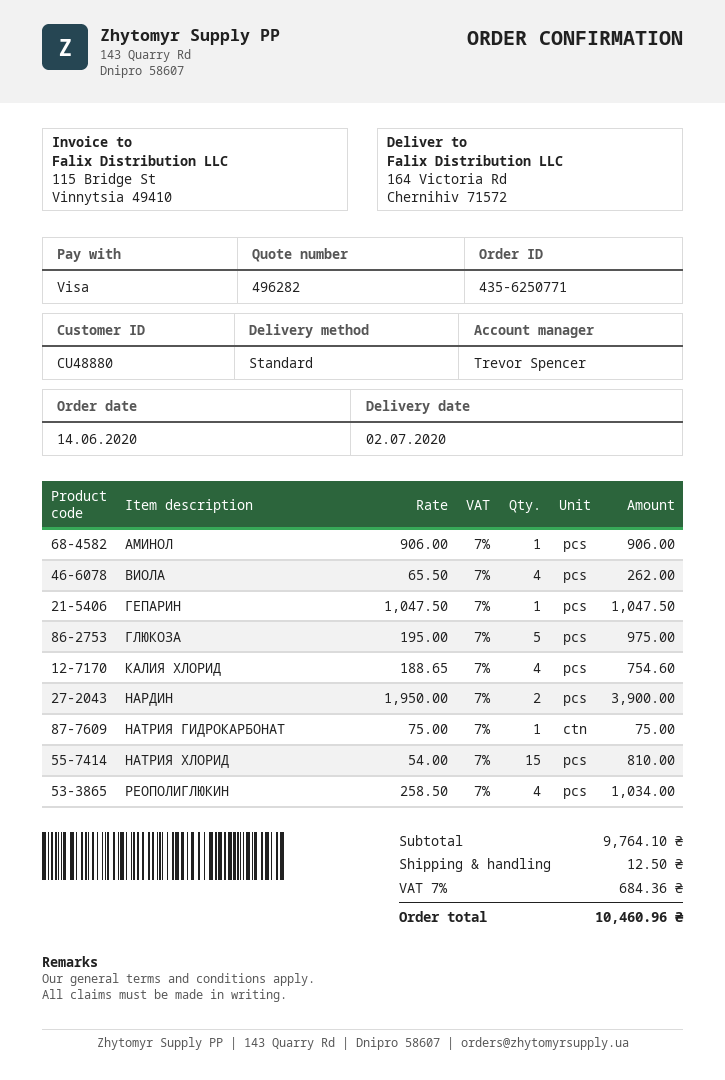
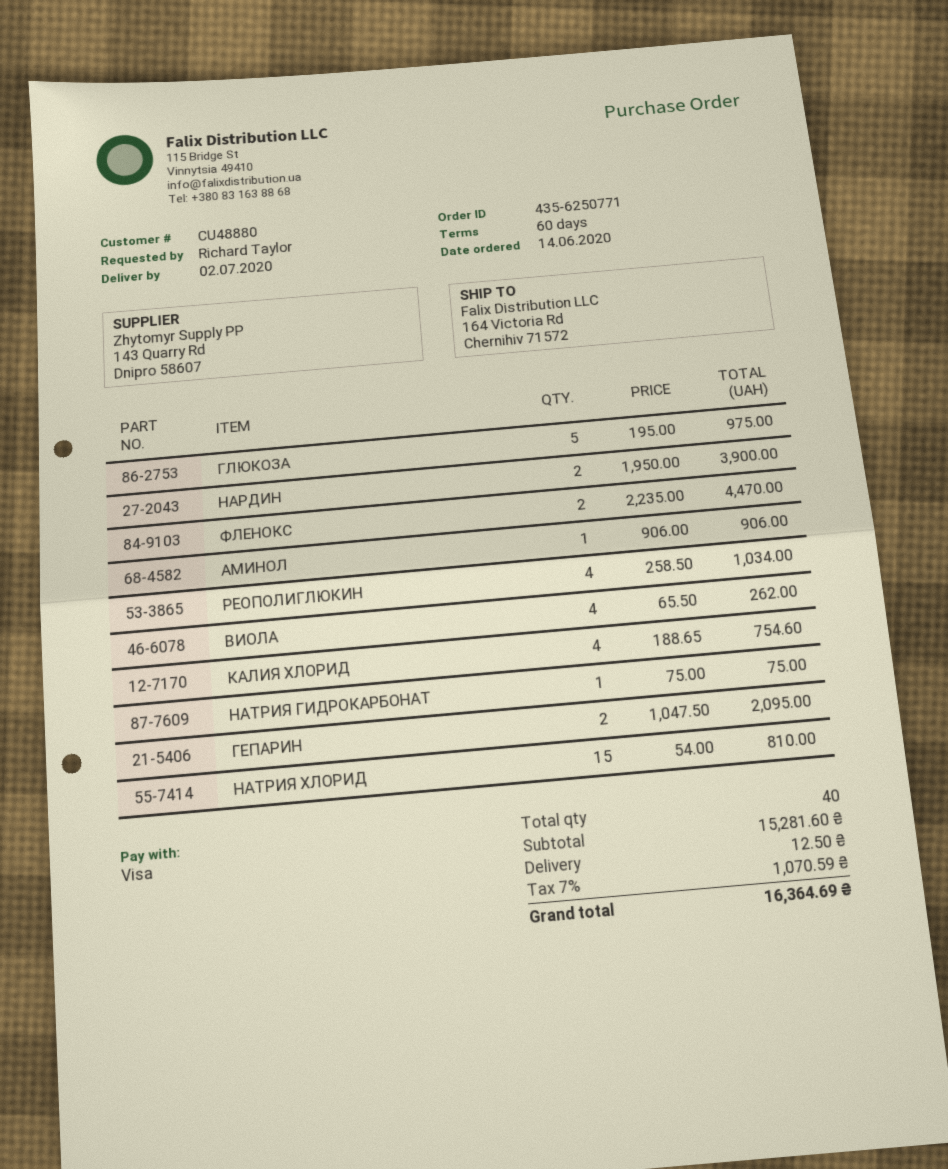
ГЕПАРИН: 1 x 1047.50 = 1047.50 -> 2 x 1047.50 = 2095.00
ФЛЕНОКС: none -> 2 x 2235.00 = 4470.00
subtotal: 9764.10 -> 15281.60
tax: 7% = 684.36 -> 7% = 1070.59
total: 10460.96 -> 16364.69

